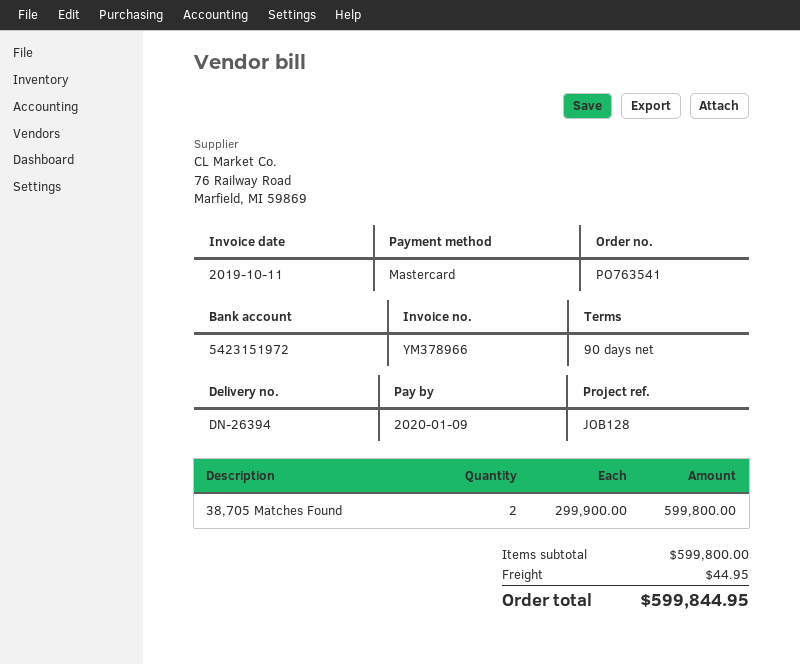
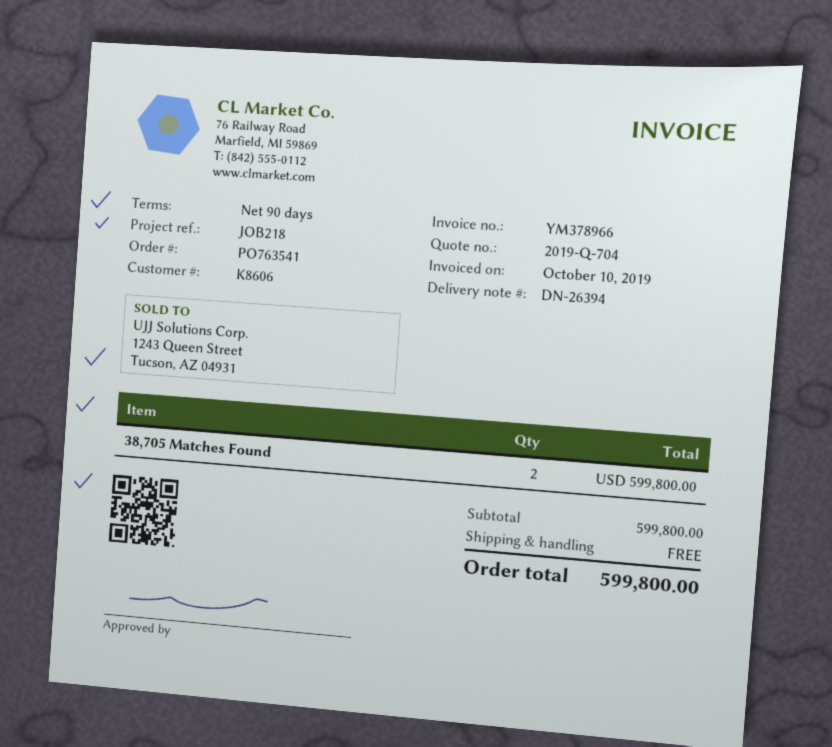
invoice date: 2019-10-11 -> 2019-10-10
reference: JOB128 -> JOB218
shipping: 44.95 -> 0.00
total: 599844.95 -> 599800.00

